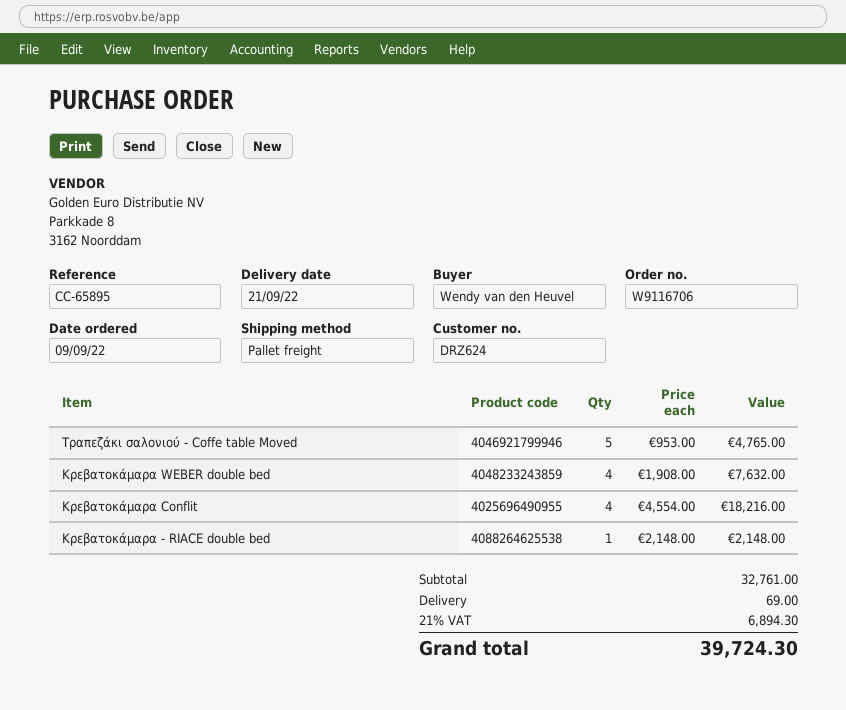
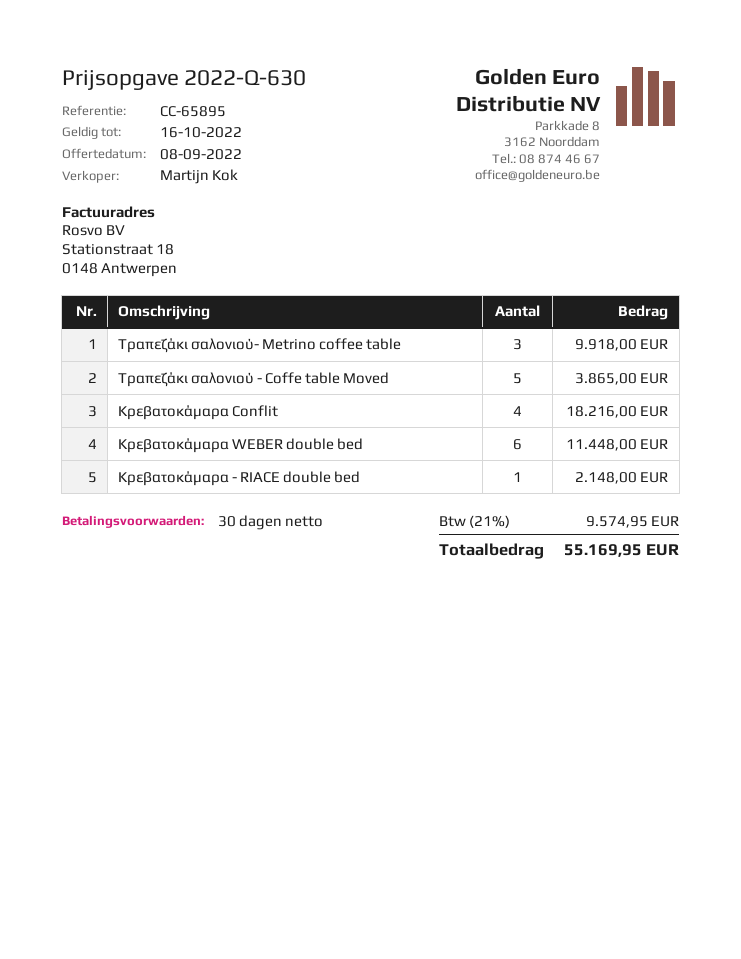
Τραπεζάκι σαλονιού - Coffe table Moved: 5 for 4765.00 -> 5 for 3865.00
Κρεβατοκάμαρα WEBER double bed: 4 for 7632.00 -> 6 for 11448.00
Τραπεζάκι σαλονιού- Metrino coffee table: none -> 3 for 9918.00
shipping: 69.00 -> none
tax: 21% = 6894.30 -> 21% = 9574.95
total: 39724.30 -> 55169.95

